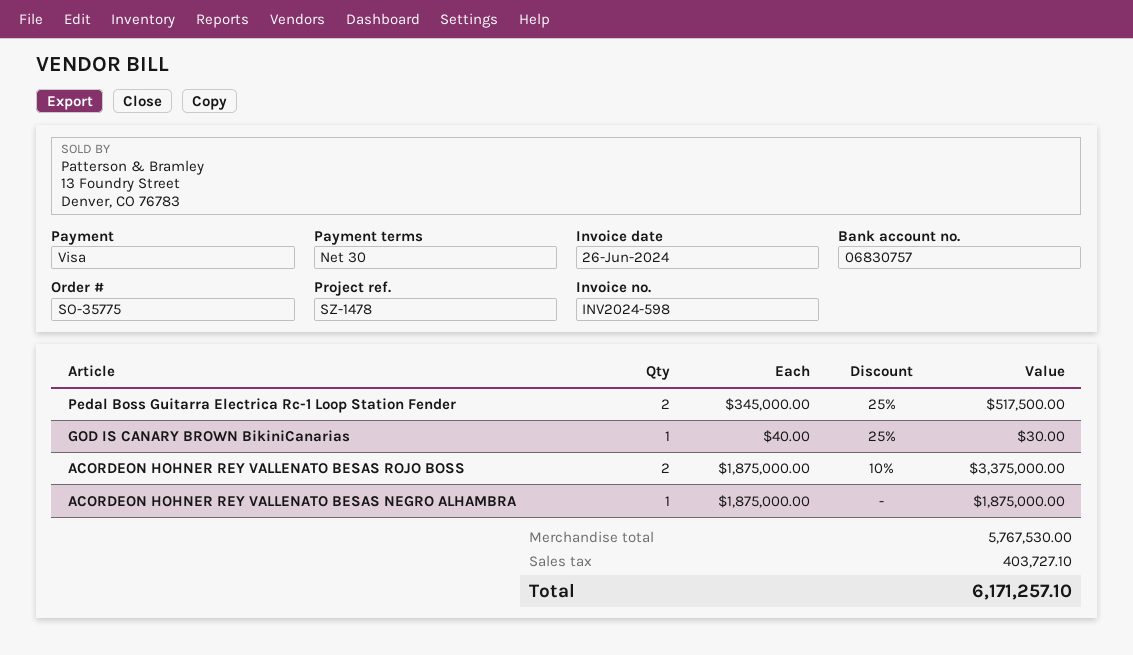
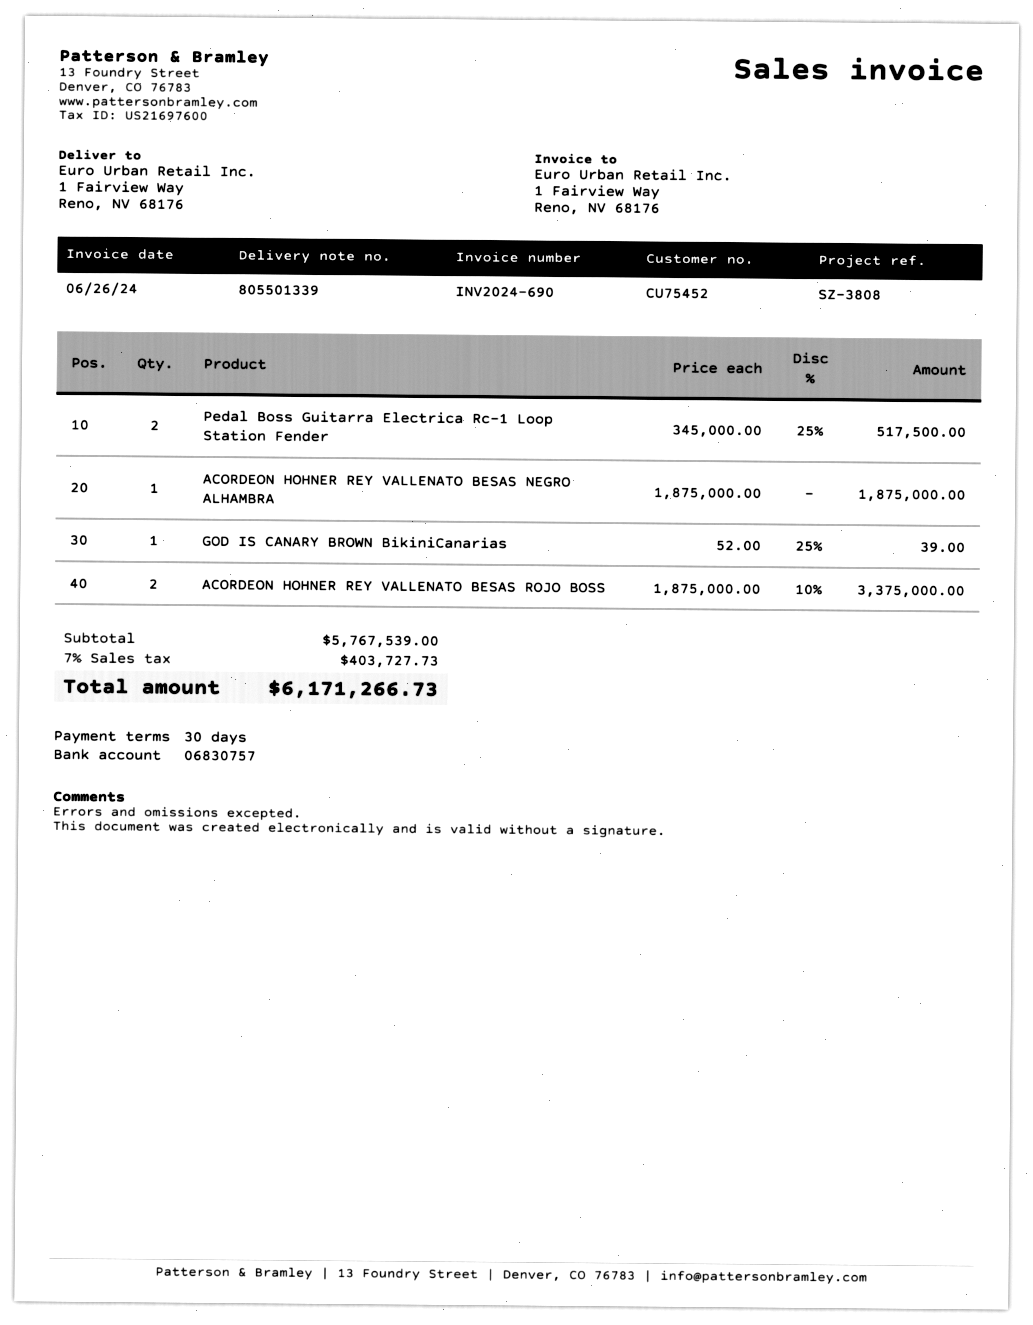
invoice number: INV2024-598 -> INV2024-690
reference: SZ-1478 -> SZ-3808
GOD IS CANARY BROWN BikiniCanarias: 1 x 40.00 - 25% = 30.00 -> 1 x 52.00 - 25% = 39.00
subtotal: 5767530.00 -> 5767539.00
tax: 403727.10 -> 403727.73
total: 6171257.10 -> 6171266.73

